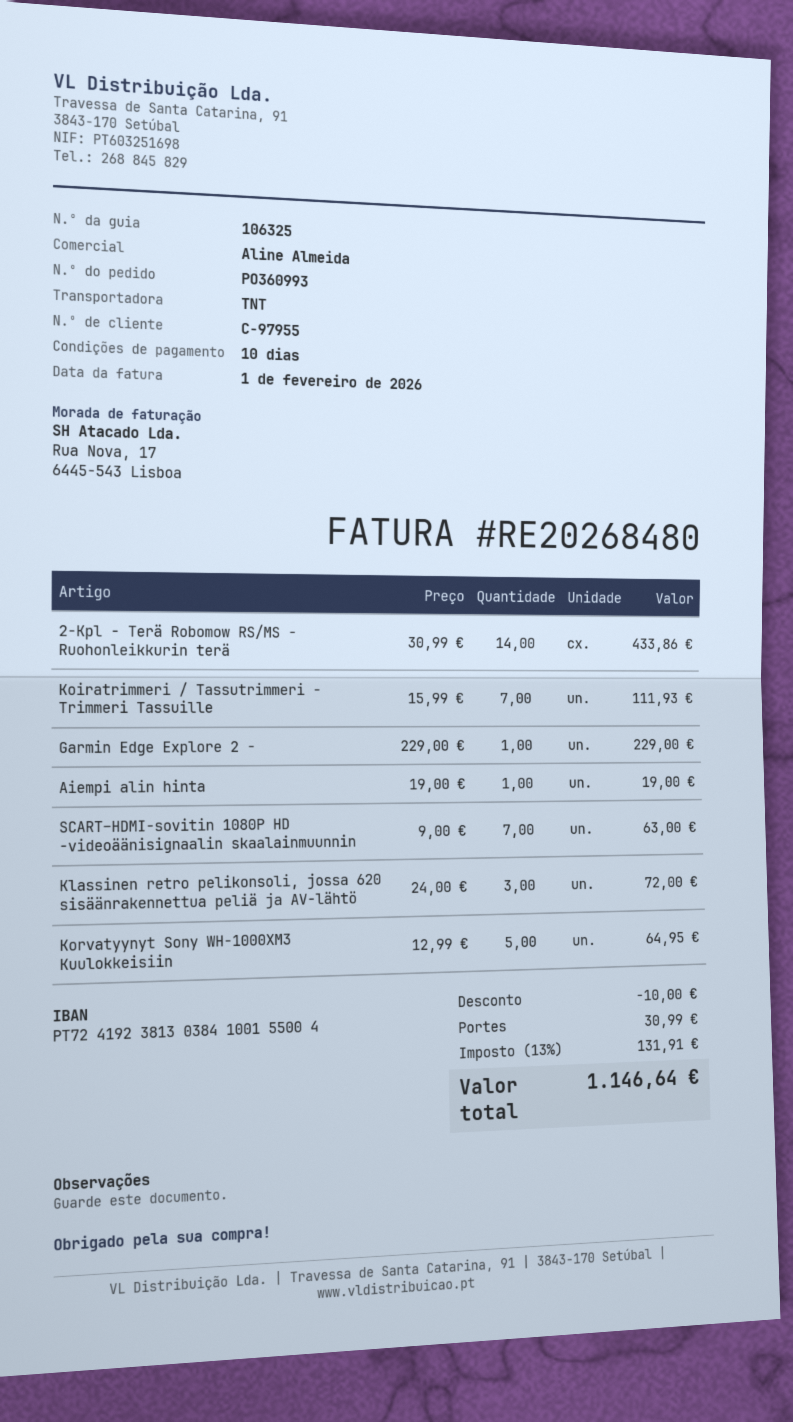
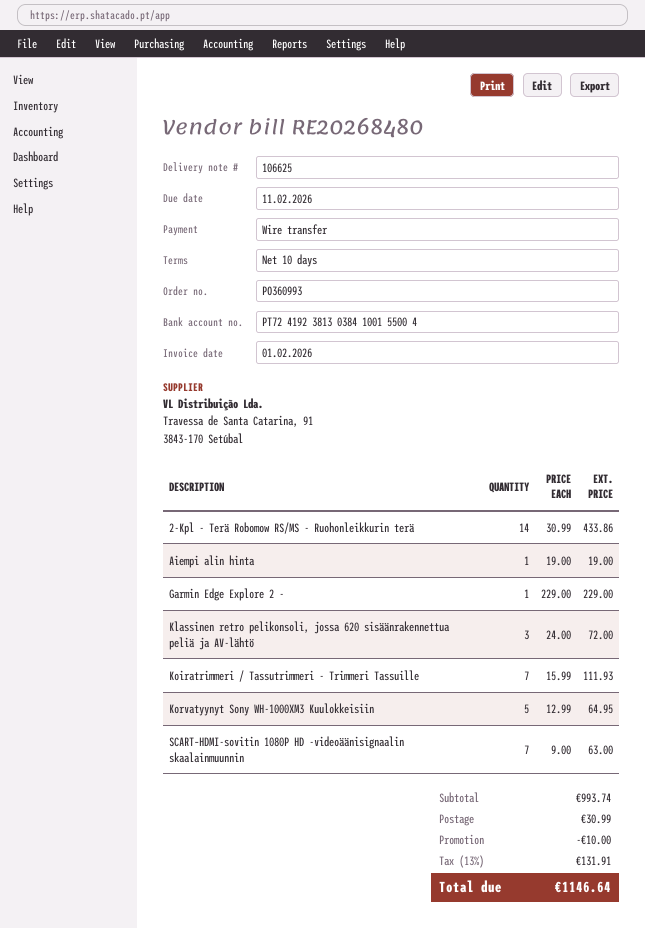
delivery note number: 106325 -> 106625

